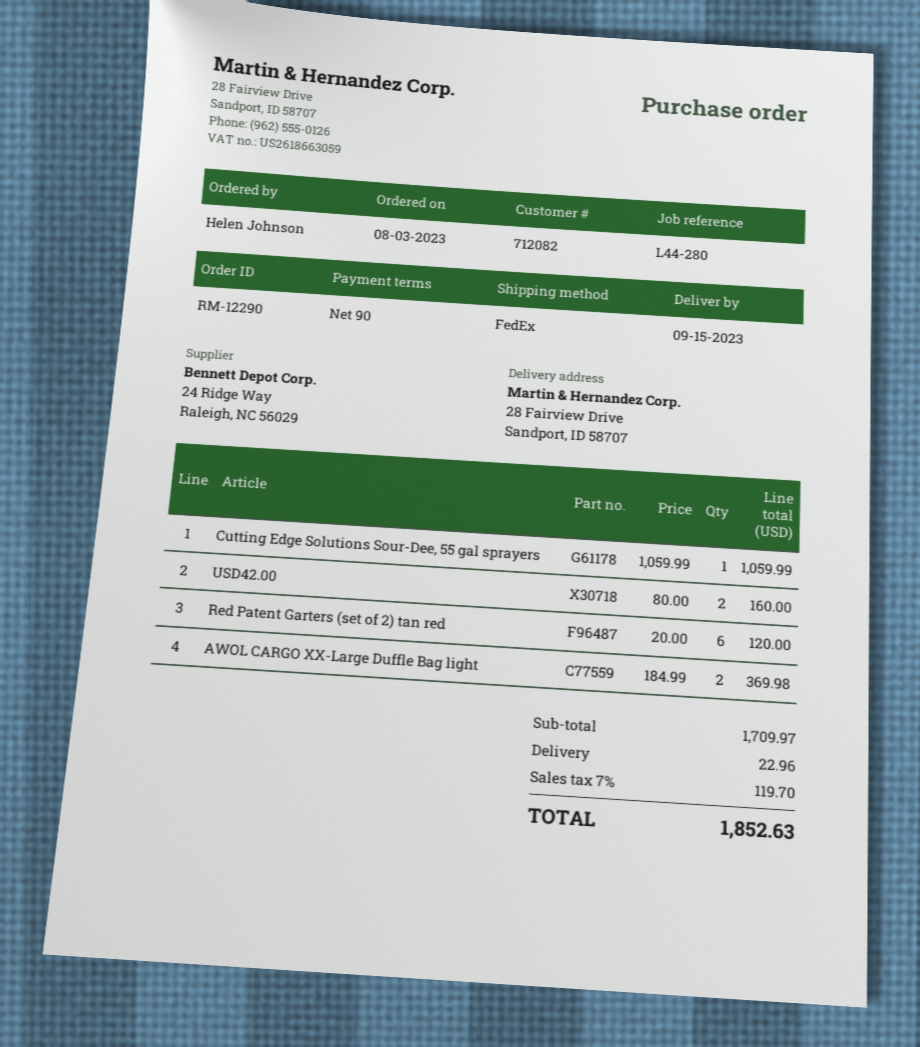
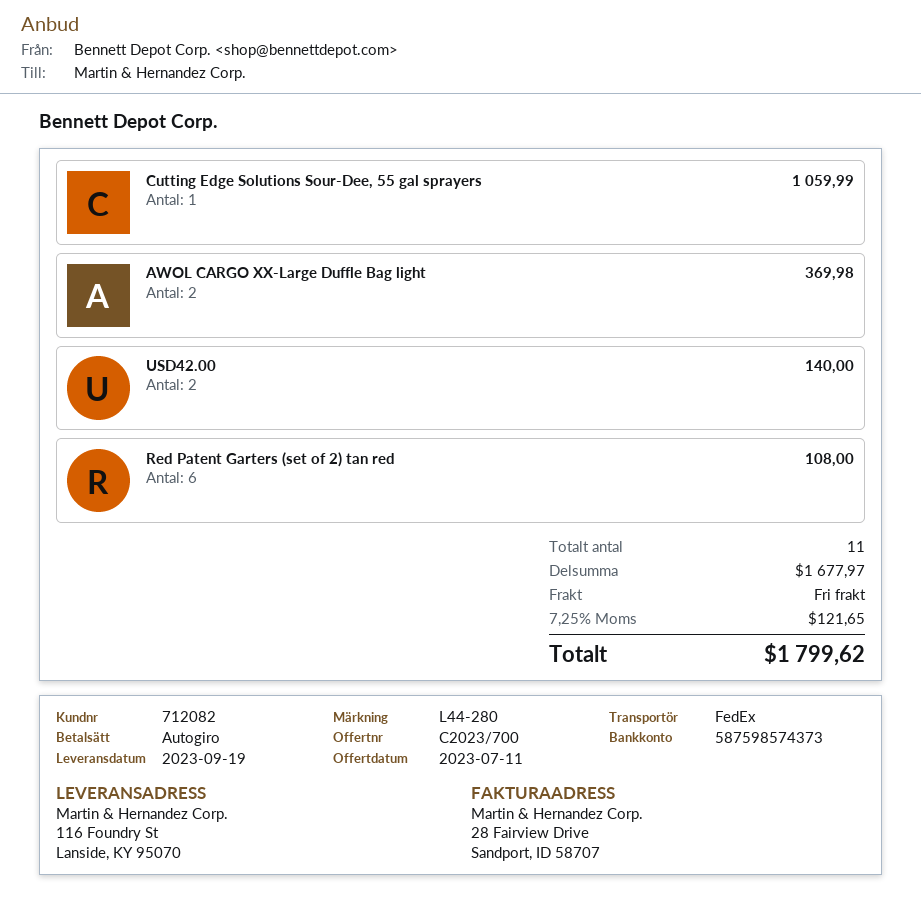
delivery date: 2023-09-15 -> 2023-09-19
ship to: 28 Fairview Drive, Sandport, ID 58707 -> 116 Foundry St, Lanside, KY 95070
USD42.00: 2 for 160.00 -> 2 for 140.00
Red Patent Garters (set of 2) tan red: 6 for 120.00 -> 6 for 108.00
subtotal: 1709.97 -> 1677.97
shipping: 22.96 -> 0.00
tax: 7% = 119.70 -> 7.25% = 121.65
total: 1852.63 -> 1799.62

